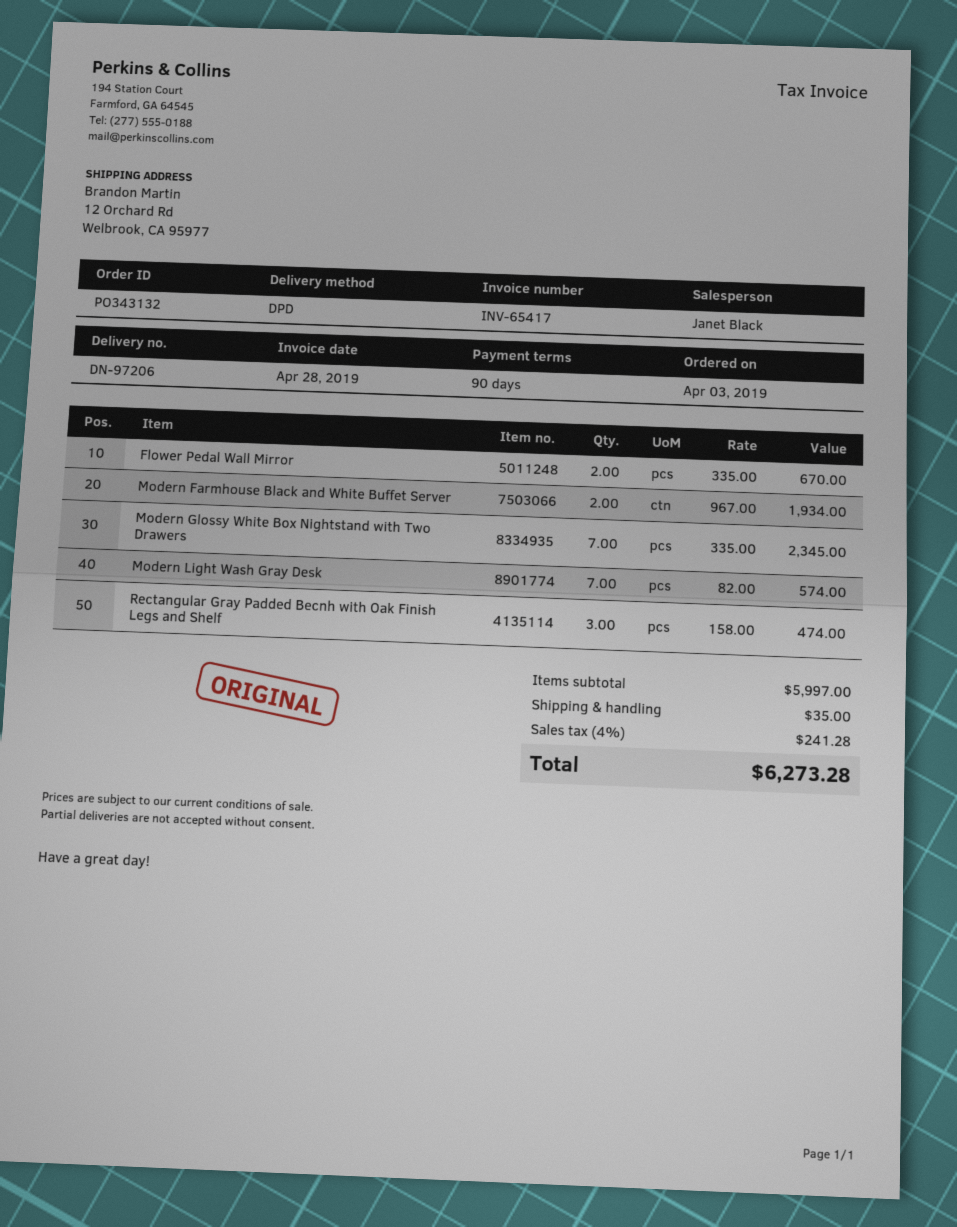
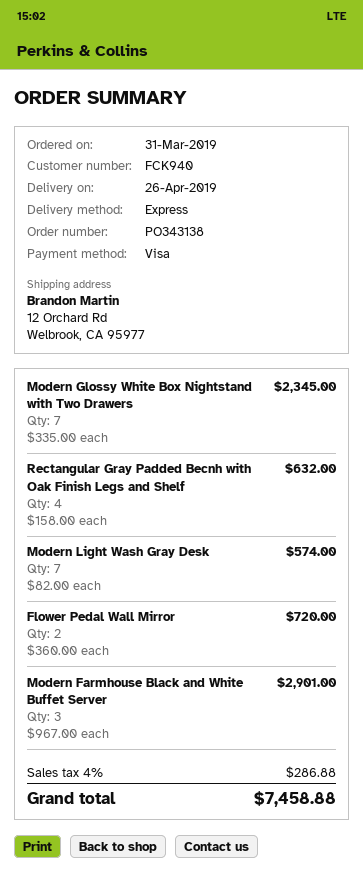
order number: PO343132 -> PO343138
order date: 2019-04-03 -> 2019-03-31
shipping method: DPD -> express
Flower Pedal Wall Mirror: 2 x 335.00 = 670.00 -> 2 x 360.00 = 720.00
Modern Farmhouse Black and White Buffet Server: 2 x 967.00 = 1934.00 -> 3 x 967.00 = 2901.00
Rectangular Gray Padded Becnh with Oak Finish Legs and Shelf: 3 x 158.00 = 474.00 -> 4 x 158.00 = 632.00
shipping: 35.00 -> none
tax: 4% = 241.28 -> 4% = 286.88
total: 6273.28 -> 7458.88

